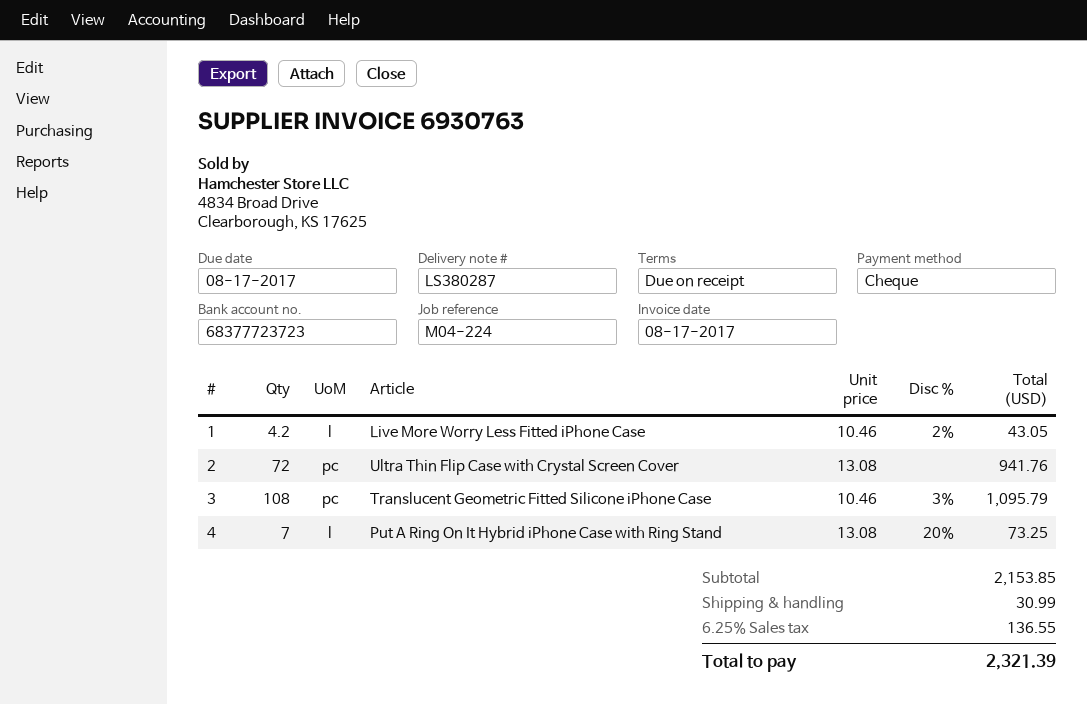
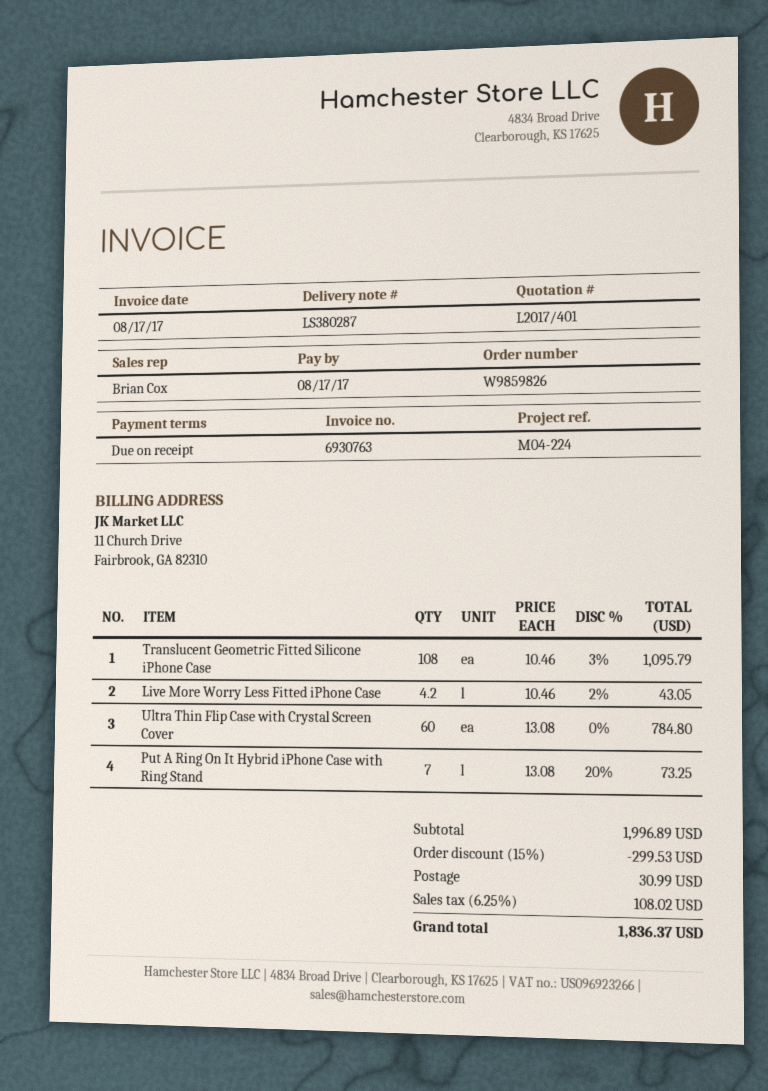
Ultra Thin Flip Case with Crystal Screen Cover: 72 x 13.08 = 941.76 -> 60 x 13.08 = 784.80
subtotal: 2153.85 -> 1996.89
discount: none -> 15% = 299.53
tax: 6.25% = 136.55 -> 6.25% = 108.02
total: 2321.39 -> 1836.37

